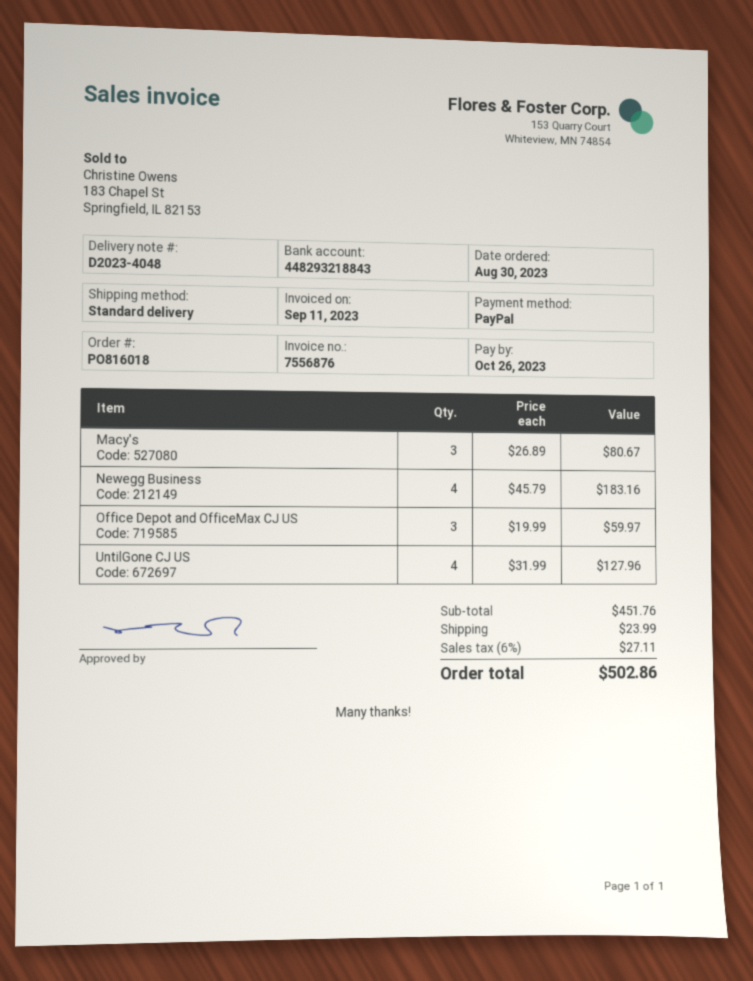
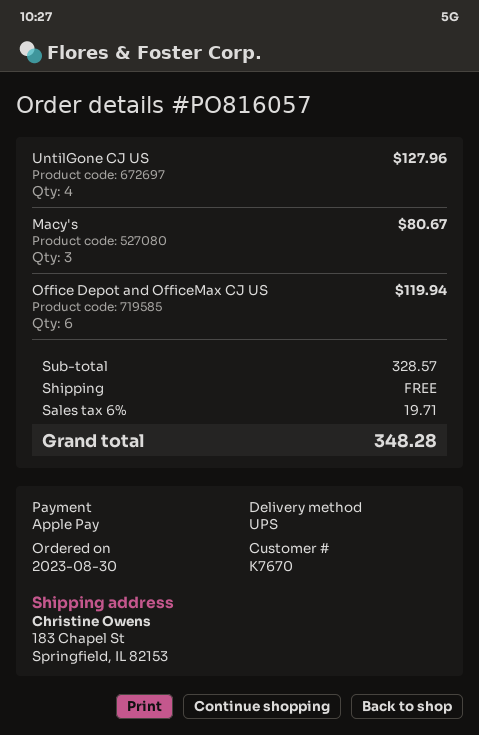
order number: PO816018 -> PO816057
payment method: PayPal -> Apple Pay
shipping method: standard -> UPS
Newegg Business: 4 for 183.16 -> none
Office Depot and OfficeMax CJ US: 3 for 59.97 -> 6 for 119.94
subtotal: 451.76 -> 328.57
shipping: 23.99 -> 0.00
tax: 6% = 27.11 -> 6% = 19.71
total: 502.86 -> 348.28

